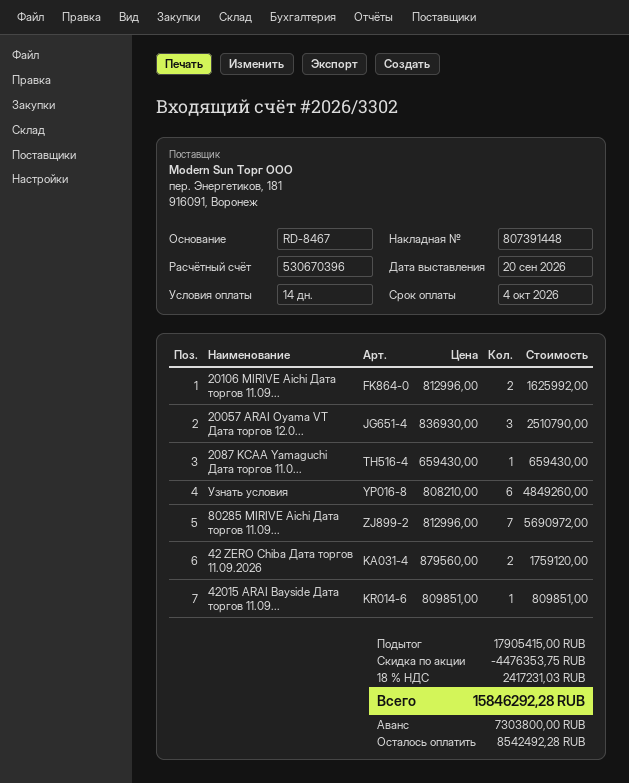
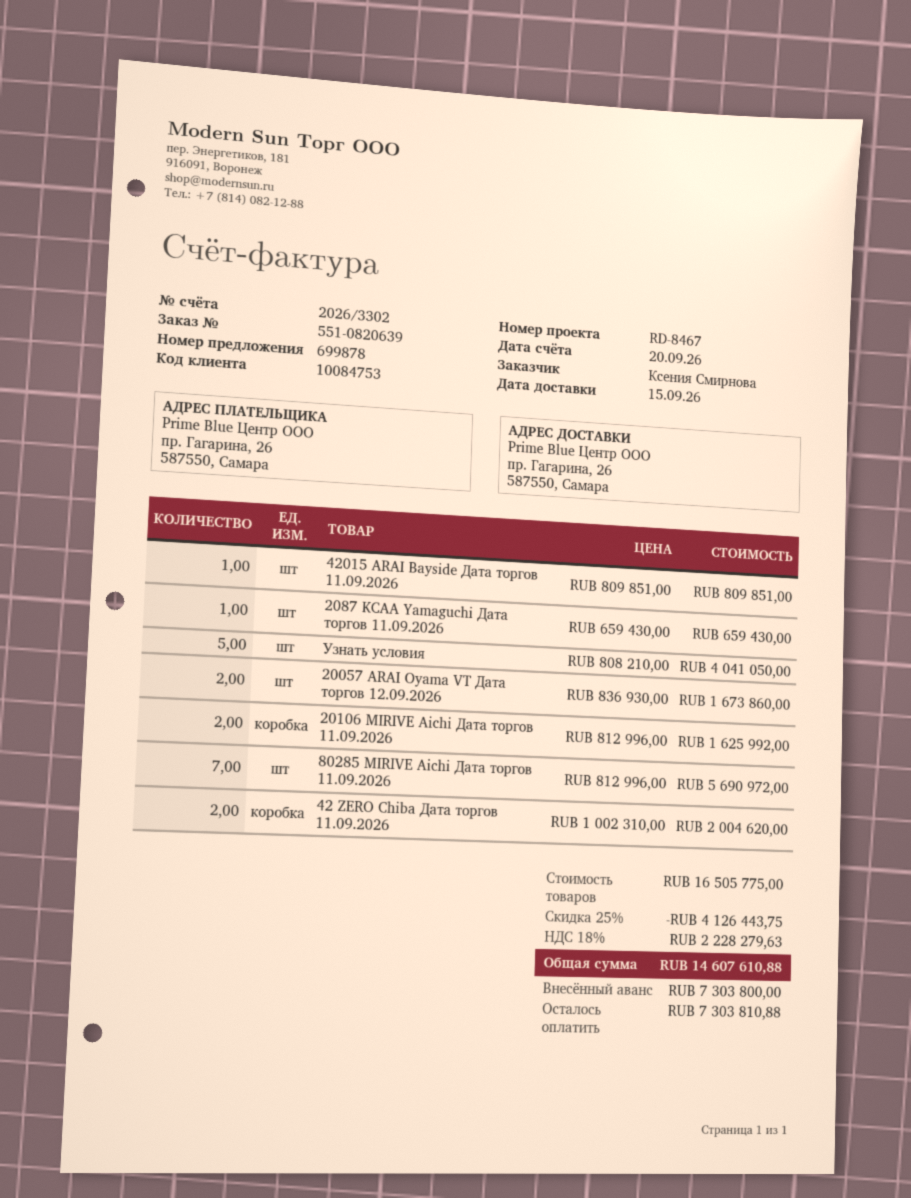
20057 ARAI Oyama VT Дата торгов 12.0...: 3 x 836930.00 = 2510790.00 -> 2 x 836930.00 = 1673860.00
Узнать условия: 6 x 808210.00 = 4849260.00 -> 5 x 808210.00 = 4041050.00
42 ZERO Chiba Дата торгов 11.09.2026: 2 x 879560.00 = 1759120.00 -> 2 x 1002310.00 = 2004620.00
subtotal: 17905415.00 -> 16505775.00
discount: 4476353.75 -> 4126443.75
tax: 18% = 2417231.03 -> 18% = 2228279.63
total: 15846292.28 -> 14607610.88
balance: 8542492.28 -> 7303810.88

